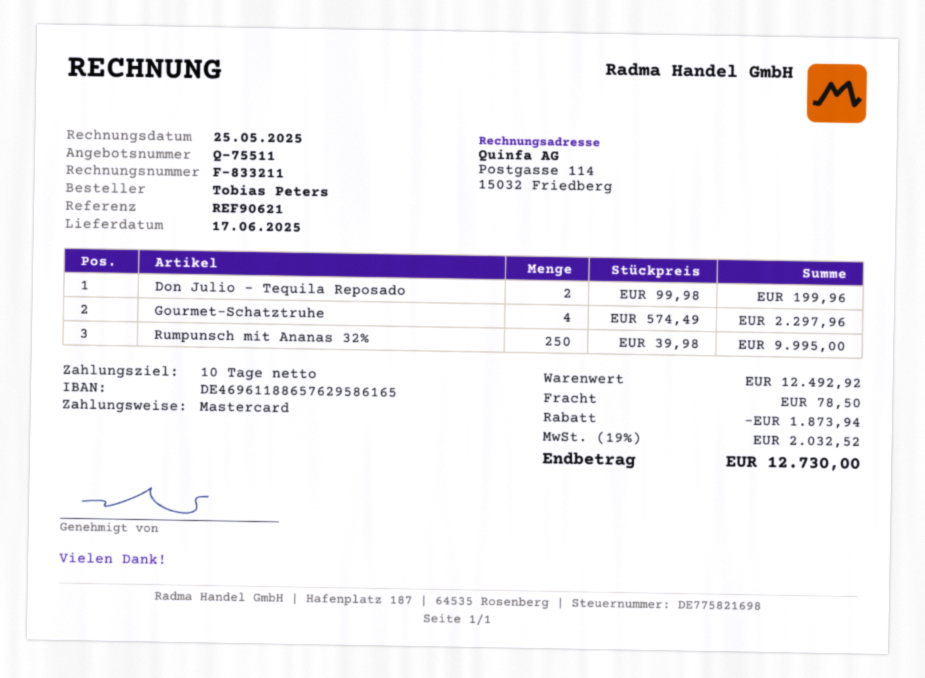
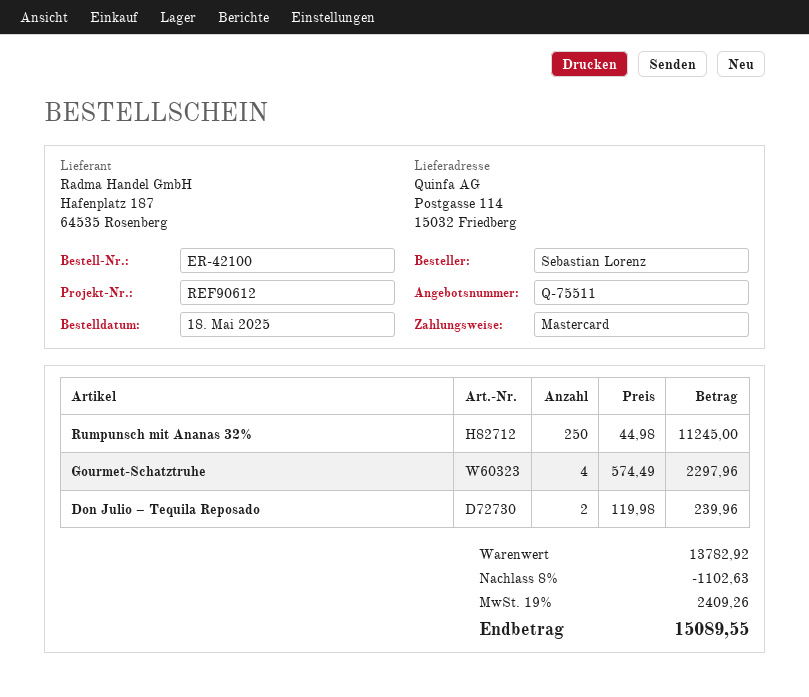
reference: REF90621 -> REF90612
ordered by: Tobias Peters -> Sebastian Lorenz
Don Julio – Tequila Reposado: 2 x 99.98 = 199.96 -> 2 x 119.98 = 239.96
Rumpunsch mit Ananas 32%: 250 x 39.98 = 9995.00 -> 250 x 44.98 = 11245.00
subtotal: 12492.92 -> 13782.92
discount: 1873.94 -> 1102.63
shipping: 78.50 -> none
tax: 19% = 2032.52 -> 19% = 2409.26
total: 12730.00 -> 15089.55

